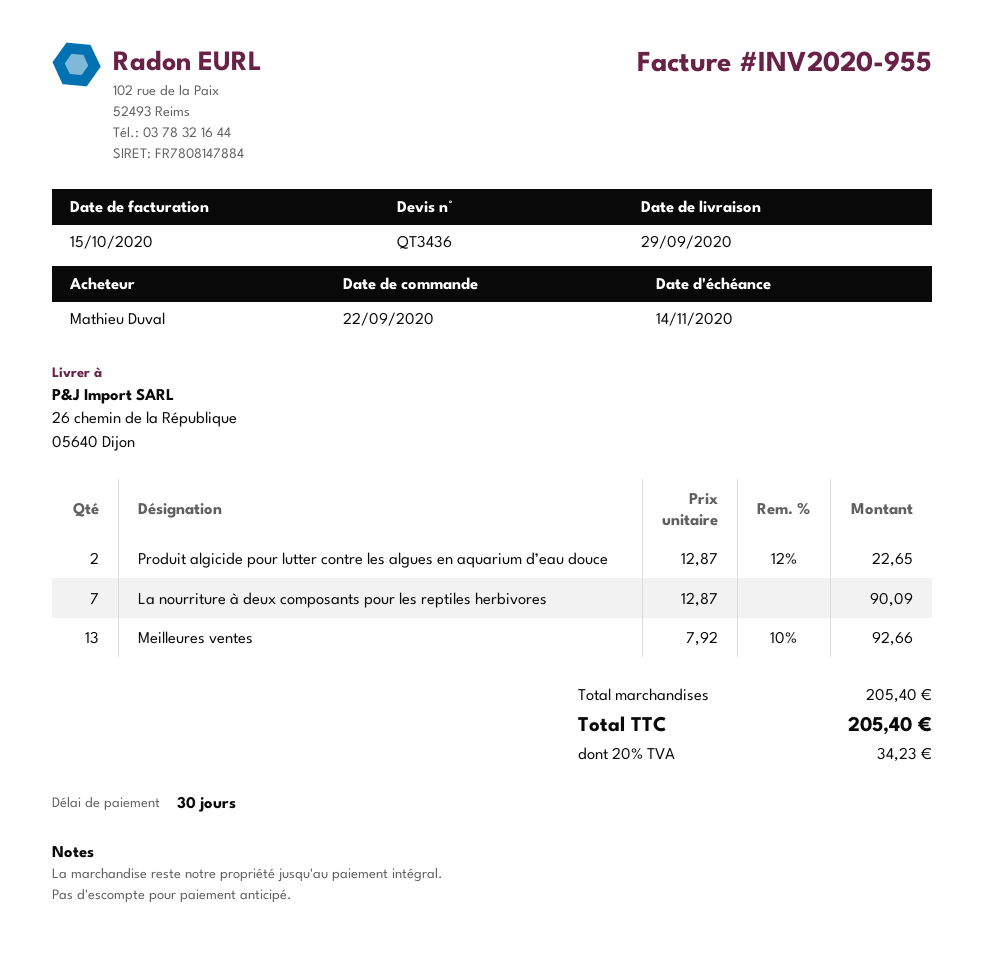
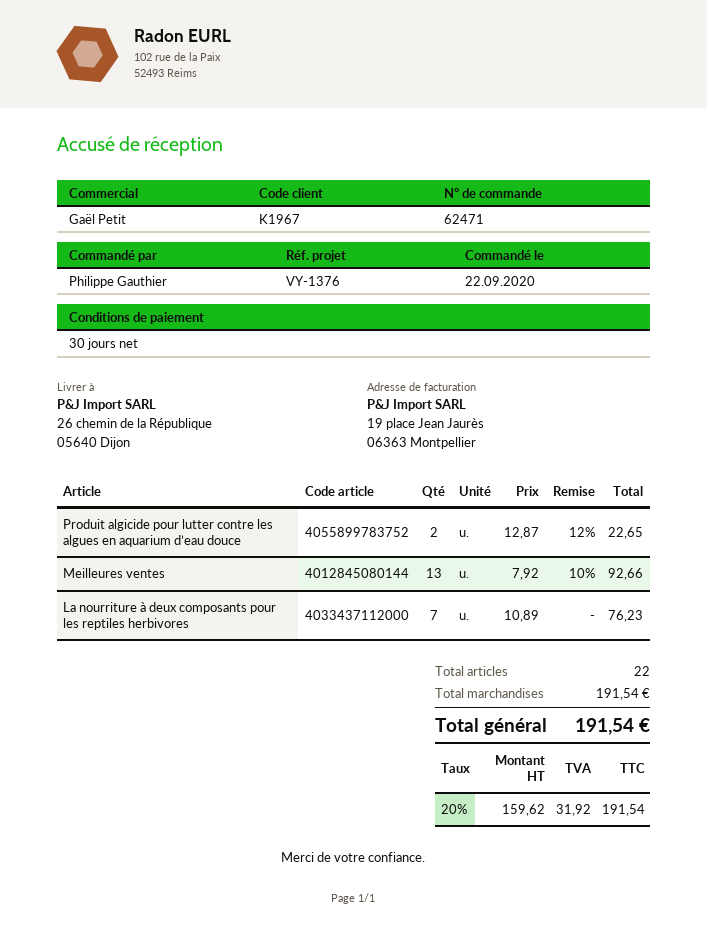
ordered by: Mathieu Duval -> Philippe Gauthier
La nourriture à deux composants pour les reptiles herbivores: 7 x 12.87 = 90.09 -> 7 x 10.89 = 76.23
subtotal: 205.40 -> 191.54
tax: 20% = 34.23 -> 20% = 31.92
total: 205.40 -> 191.54

